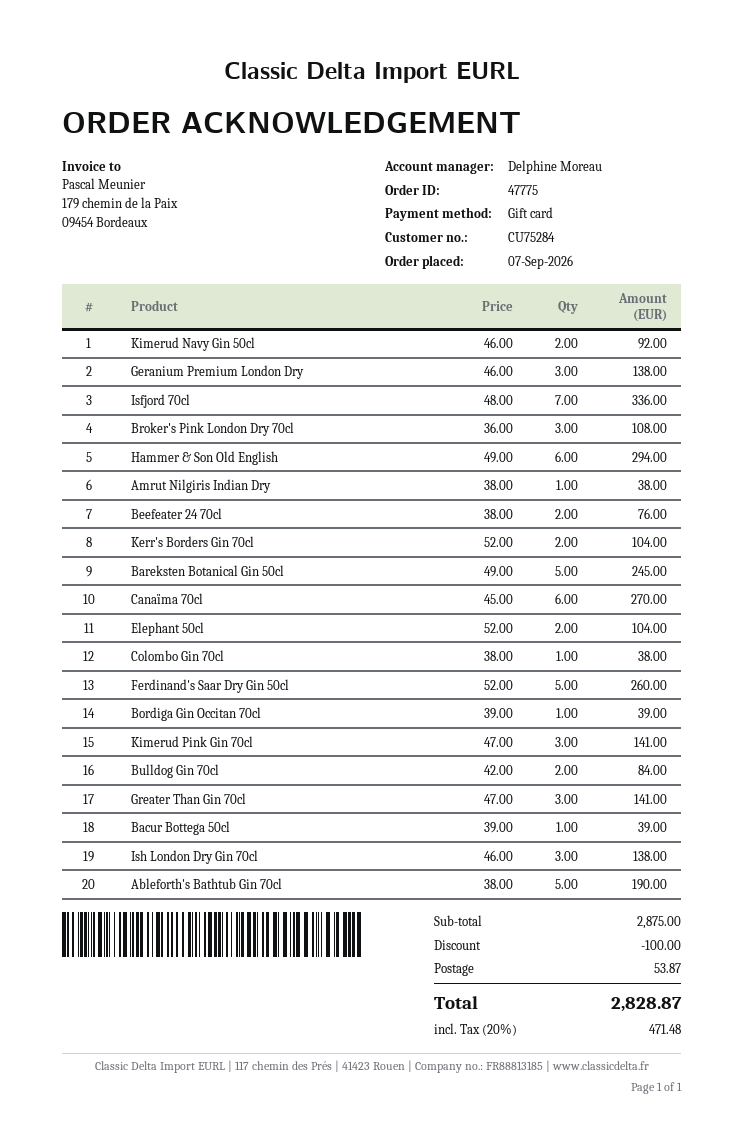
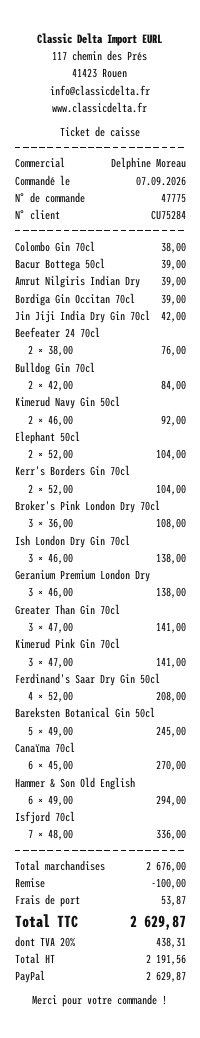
payment method: gift card -> PayPal
Amrut Nilgiris Indian Dry: 1 x 38.00 = 38.00 -> 1 x 39.00 = 39.00
Ferdinand's Saar Dry Gin 50cl: 5 x 52.00 = 260.00 -> 4 x 52.00 = 208.00
Ableforth's Bathtub Gin 70cl: 5 x 38.00 = 190.00 -> none
Jin Jiji India Dry Gin 70cl: none -> 1 x 42.00 = 42.00
subtotal: 2875.00 -> 2676.00
tax: 20% = 471.48 -> 20% = 438.31
total: 2828.87 -> 2629.87

